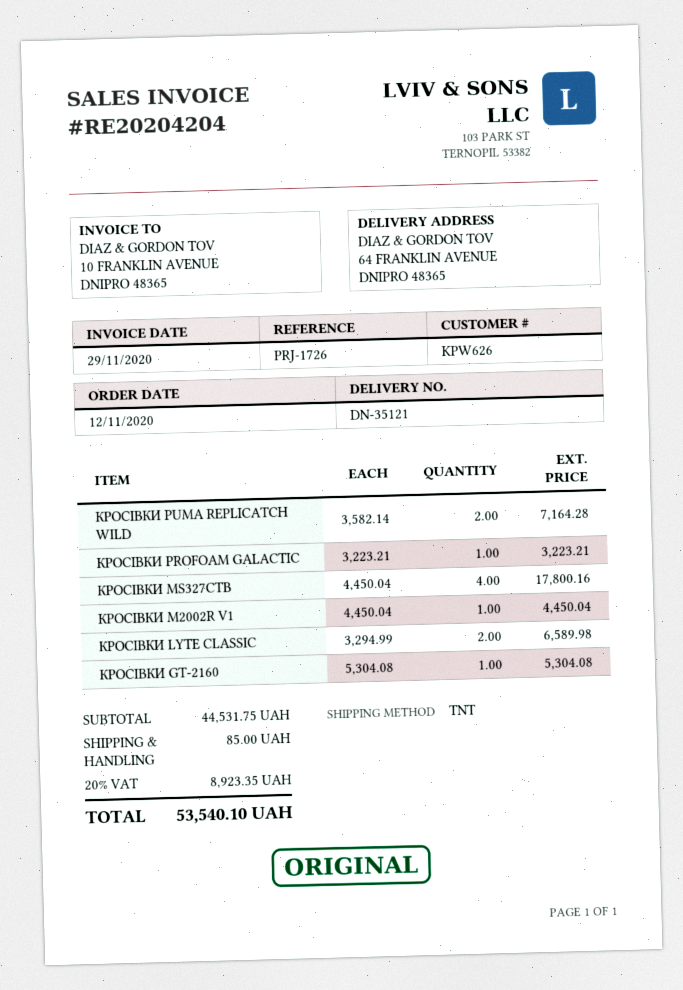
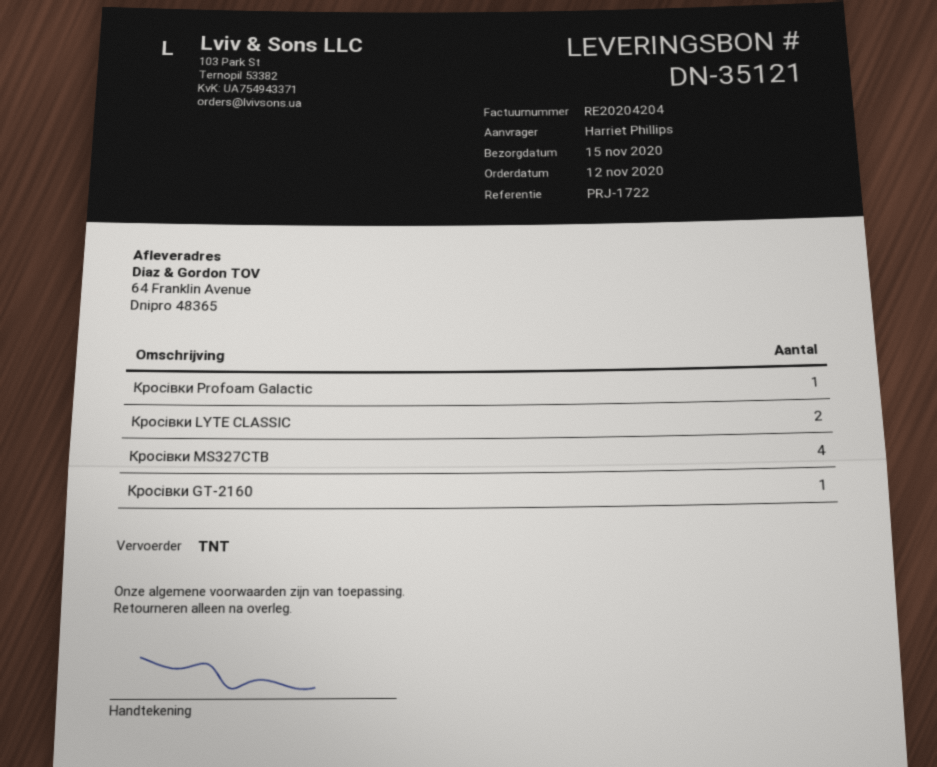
reference: PRJ-1726 -> PRJ-1722
КРОСІВКИ PUMA REPLICATCH WILD: 2 -> none
КРОСІВКИ M2002R V1: 1 -> none

